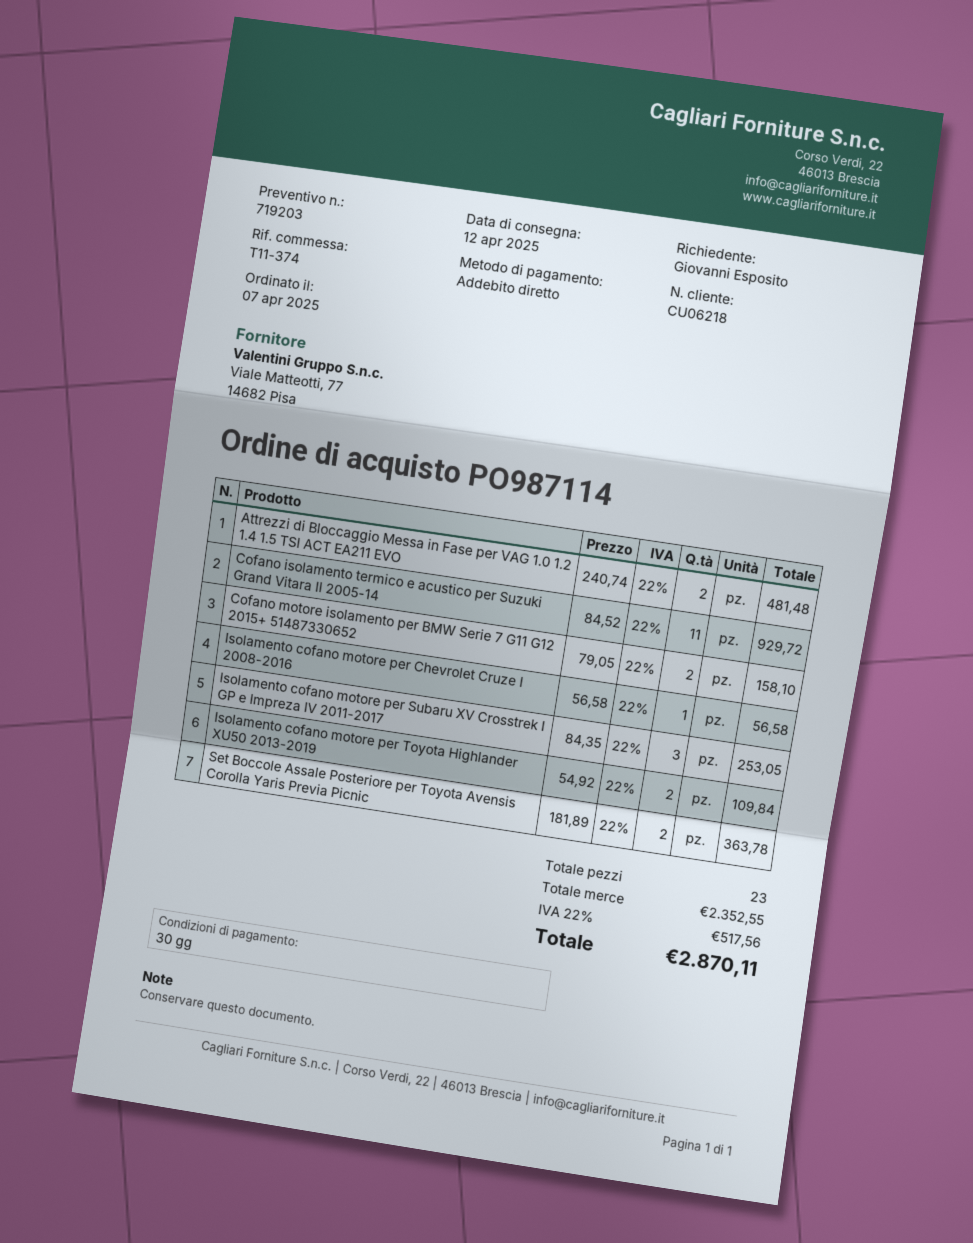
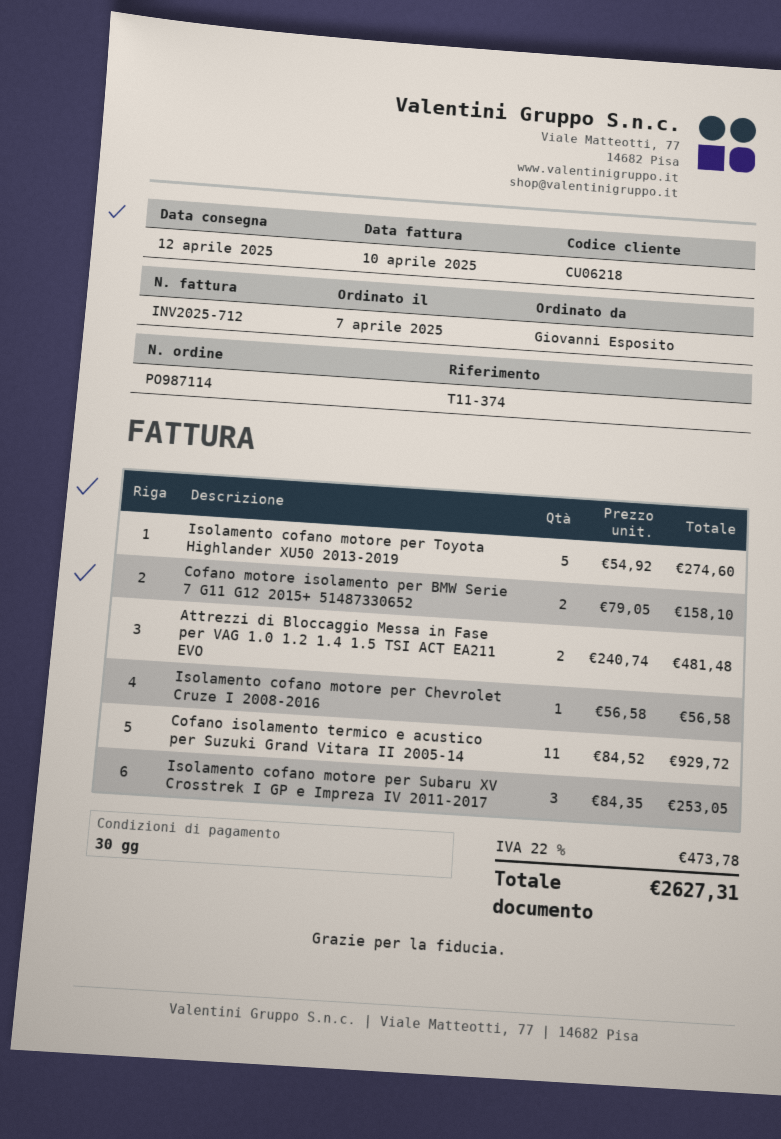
Isolamento cofano motore per Toyota Highlander XU50 2013-2019: 2 x 54.92 = 109.84 -> 5 x 54.92 = 274.60
Set Boccole Assale Posteriore per Toyota Avensis Corolla Yaris Previa Picnic: 2 x 181.89 = 363.78 -> none
tax: 22% = 517.56 -> 22% = 473.78
total: 2870.11 -> 2627.31

